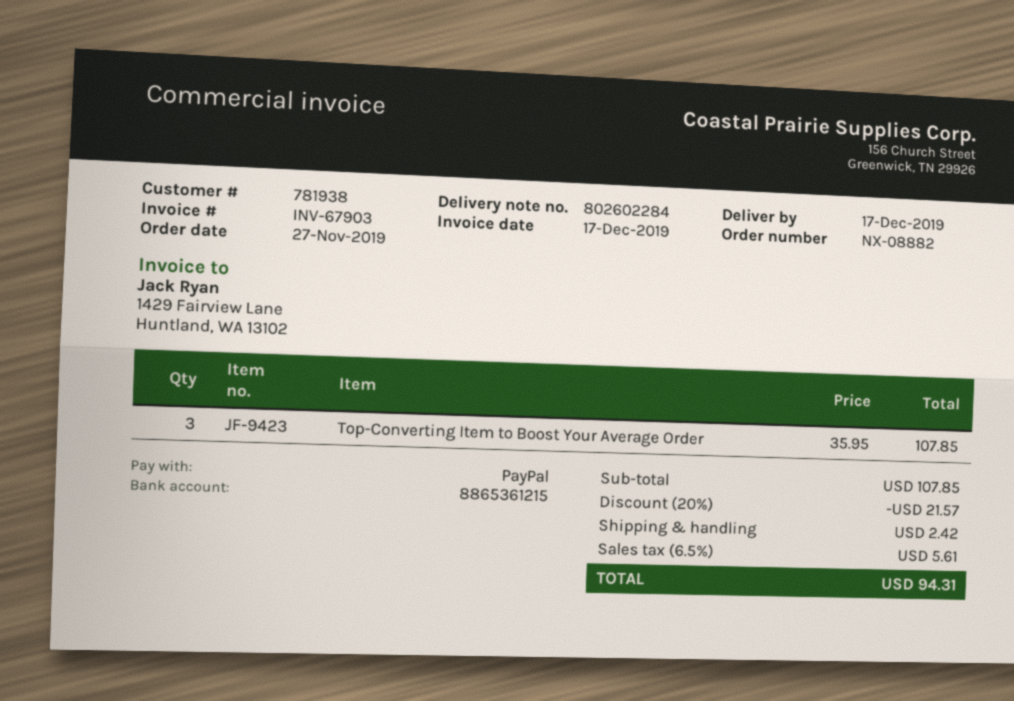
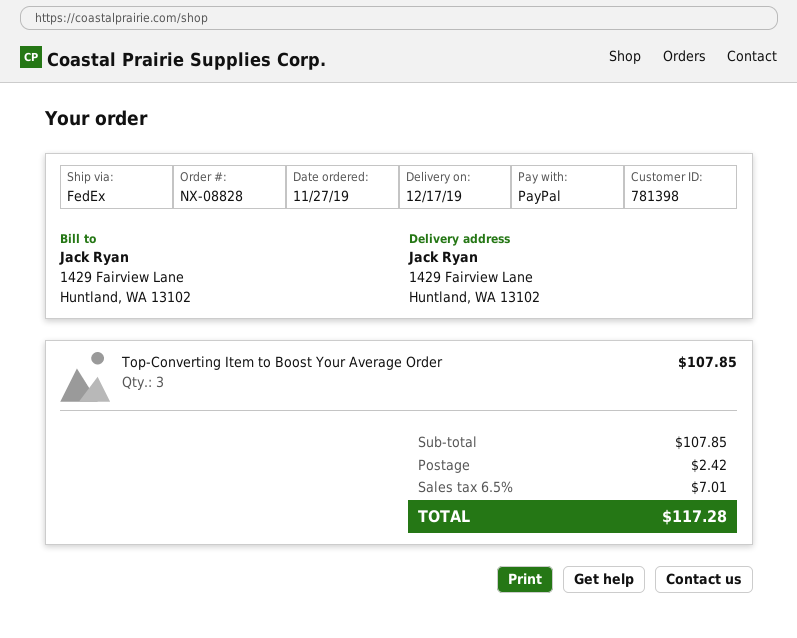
order number: NX-08882 -> NX-08828
customer number: 781938 -> 781398
discount: 20% = 21.57 -> none
tax: 6.5% = 5.61 -> 6.5% = 7.01
total: 94.31 -> 117.28

